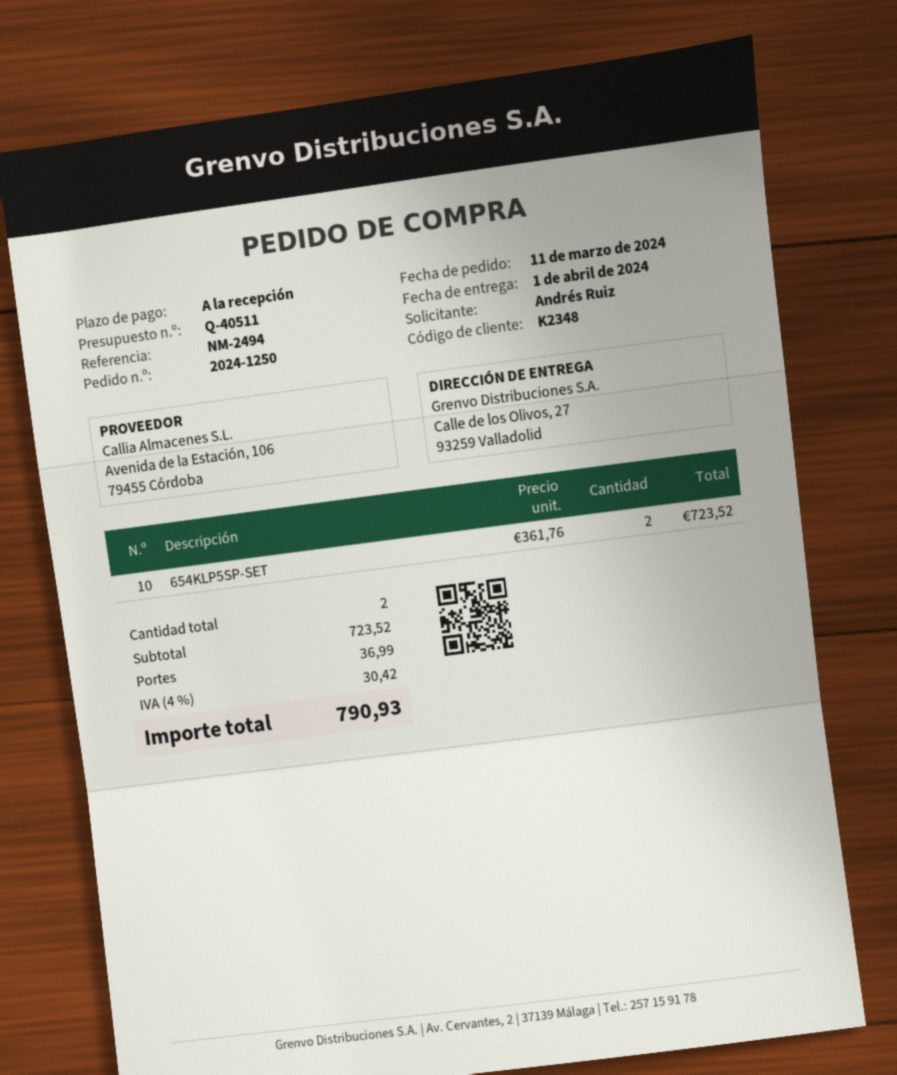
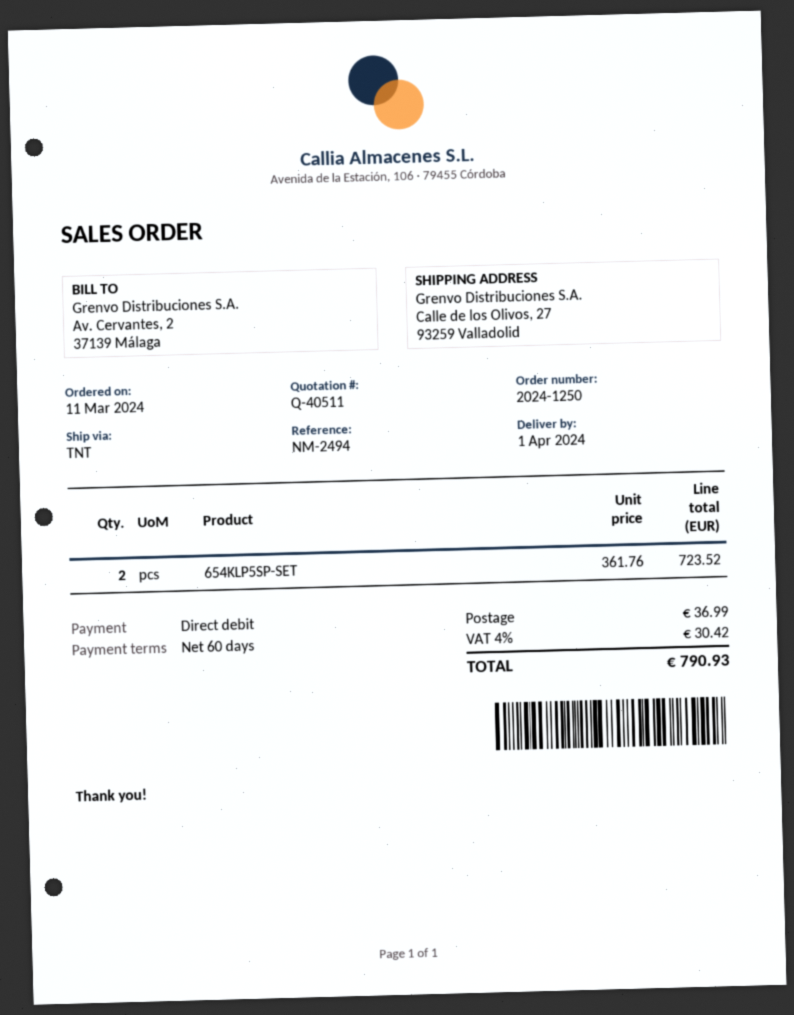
payment terms: on receipt -> 60 days

